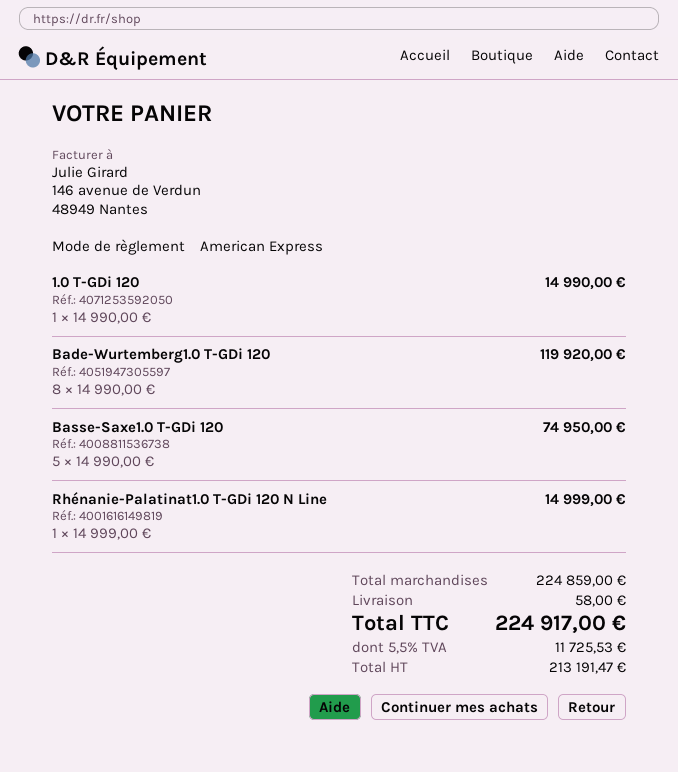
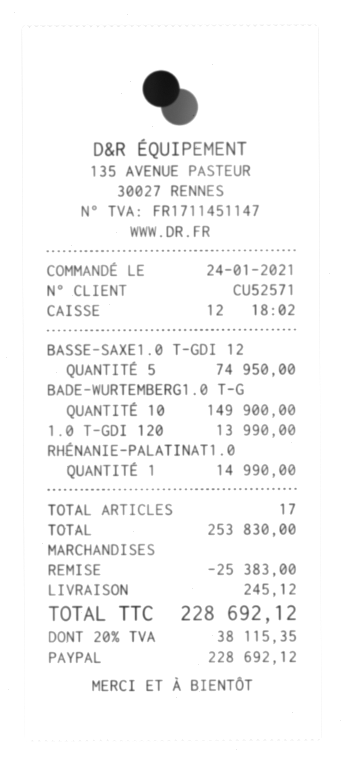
payment method: American Express -> PayPal
1.0 T-GDi 120: 1 for 14990.00 -> 1 for 13990.00
Bade-Wurtemberg1.0 T-GDi 120: 8 for 119920.00 -> 10 for 149900.00
Rhénanie-Palatinat1.0 T-GDi 120 N Line: 1 for 14999.00 -> 1 for 14990.00
subtotal: 224859.00 -> 253830.00
discount: none -> 25383.00
shipping: 58.00 -> 245.12
tax: 5.5% = 11725.53 -> 20% = 38115.35
total: 224917.00 -> 228692.12

